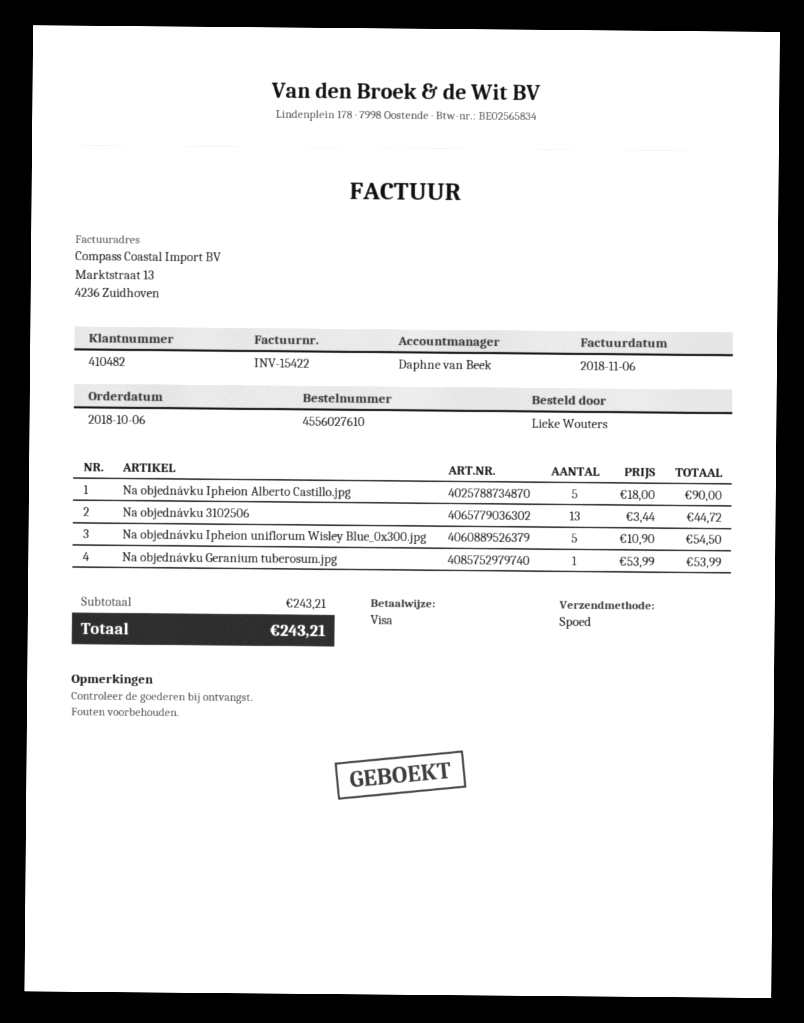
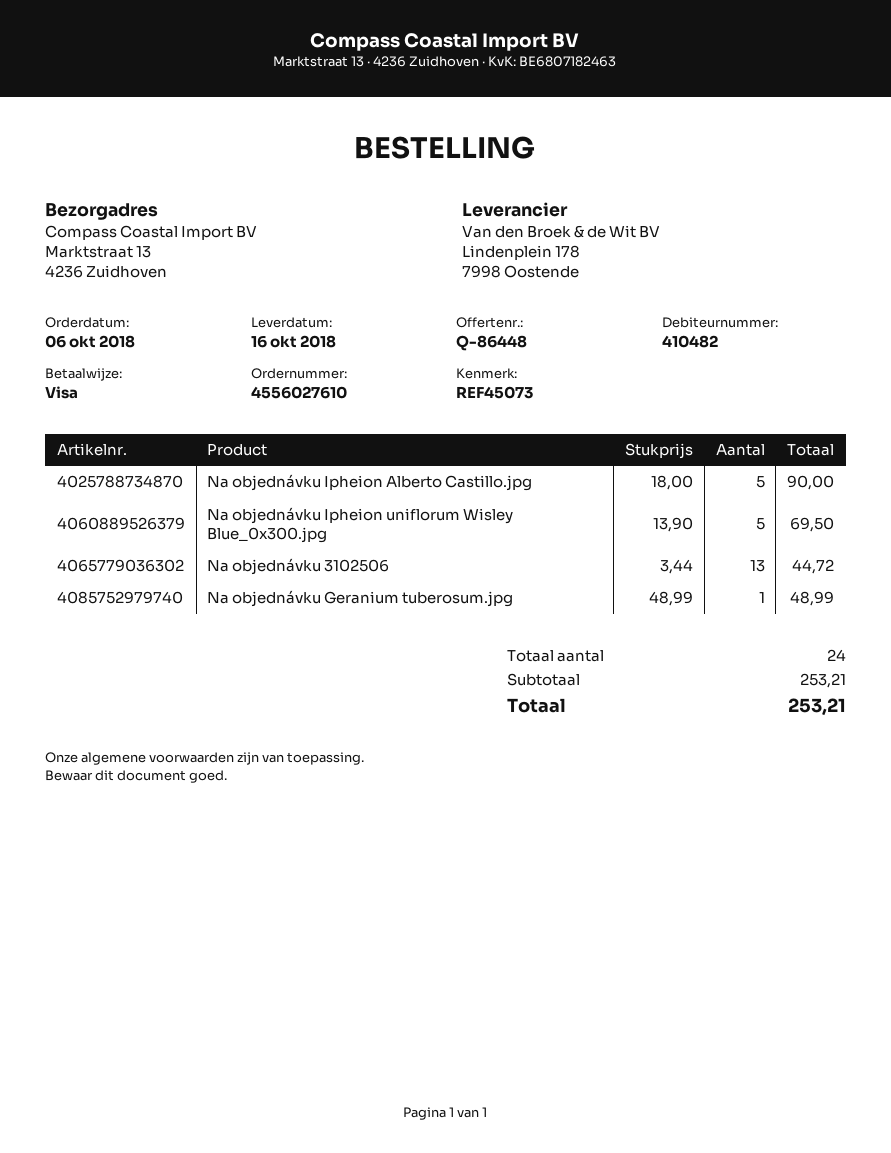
Na objednávku Ipheion uniflorum Wisley Blue_0x300.jpg: 5 x 10.90 = 54.50 -> 5 x 13.90 = 69.50
Na objednávku Geranium tuberosum.jpg: 1 x 53.99 = 53.99 -> 1 x 48.99 = 48.99
subtotal: 243.21 -> 253.21
total: 243.21 -> 253.21

